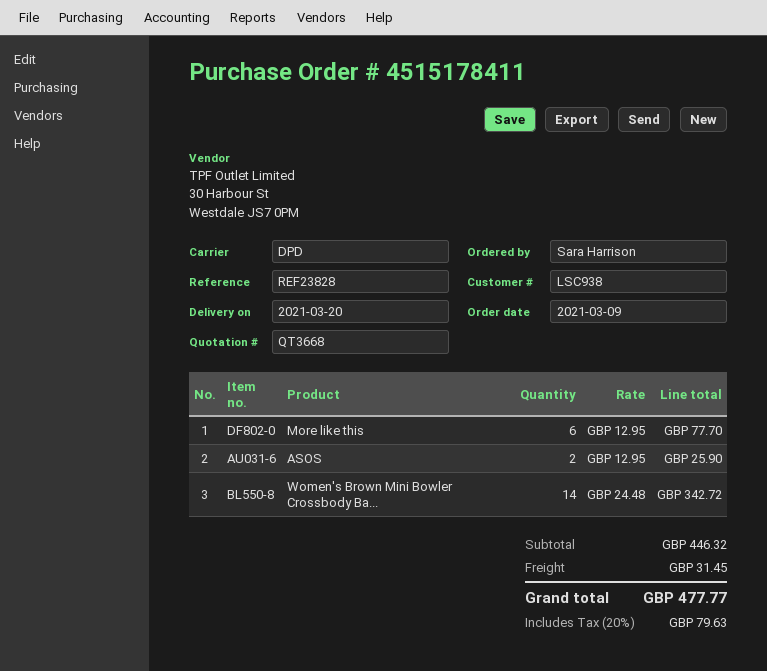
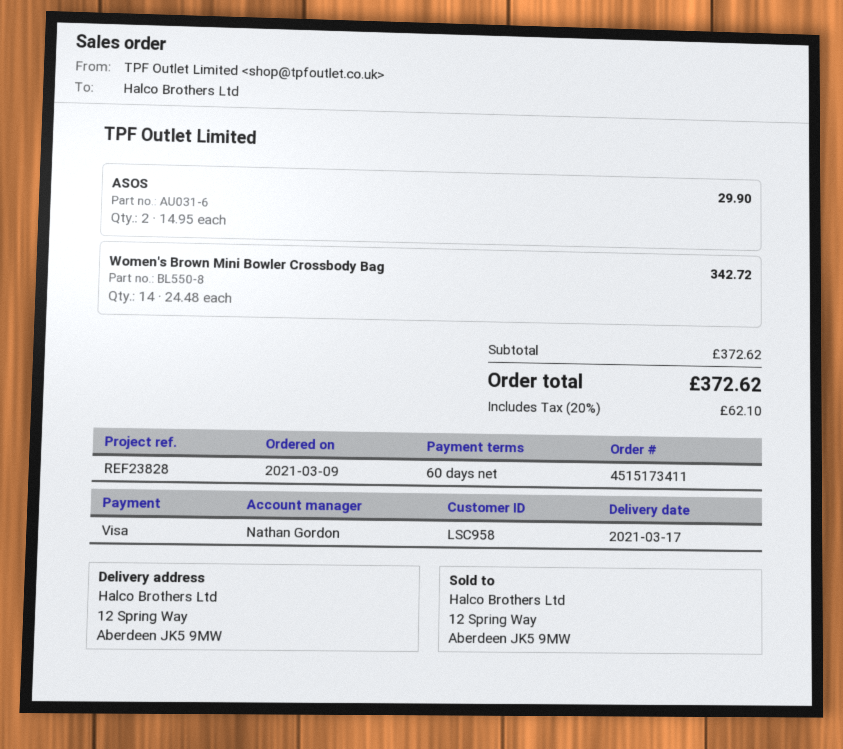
order number: 4515178411 -> 4515173411
delivery date: 2021-03-20 -> 2021-03-17
customer number: LSC938 -> LSC958
More like this: 6 x 12.95 = 77.70 -> none
ASOS: 2 x 12.95 = 25.90 -> 2 x 14.95 = 29.90
subtotal: 446.32 -> 372.62
shipping: 31.45 -> none
tax: 20% = 79.63 -> 20% = 62.10
total: 477.77 -> 372.62

